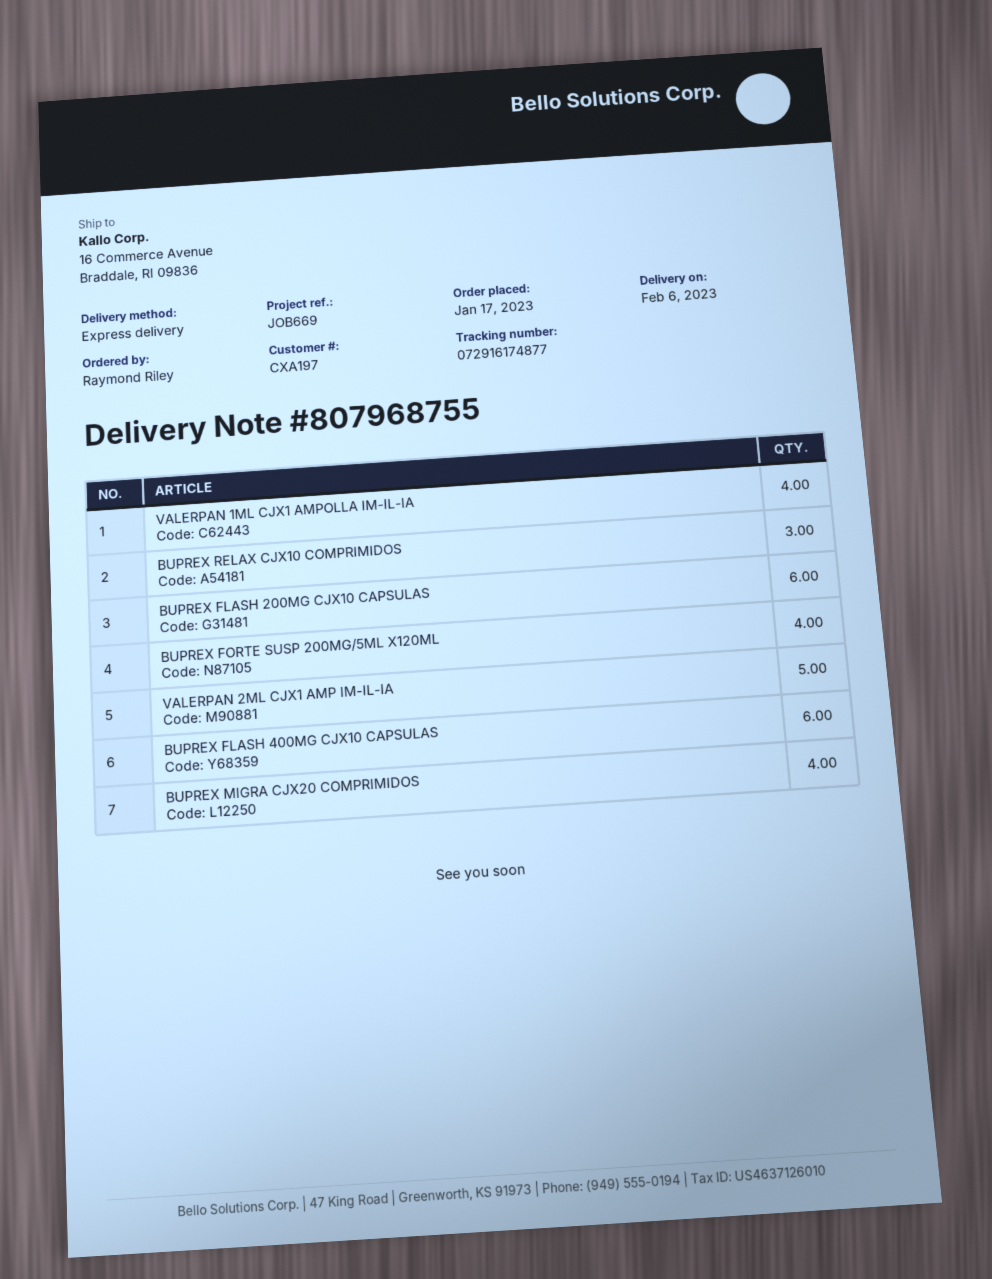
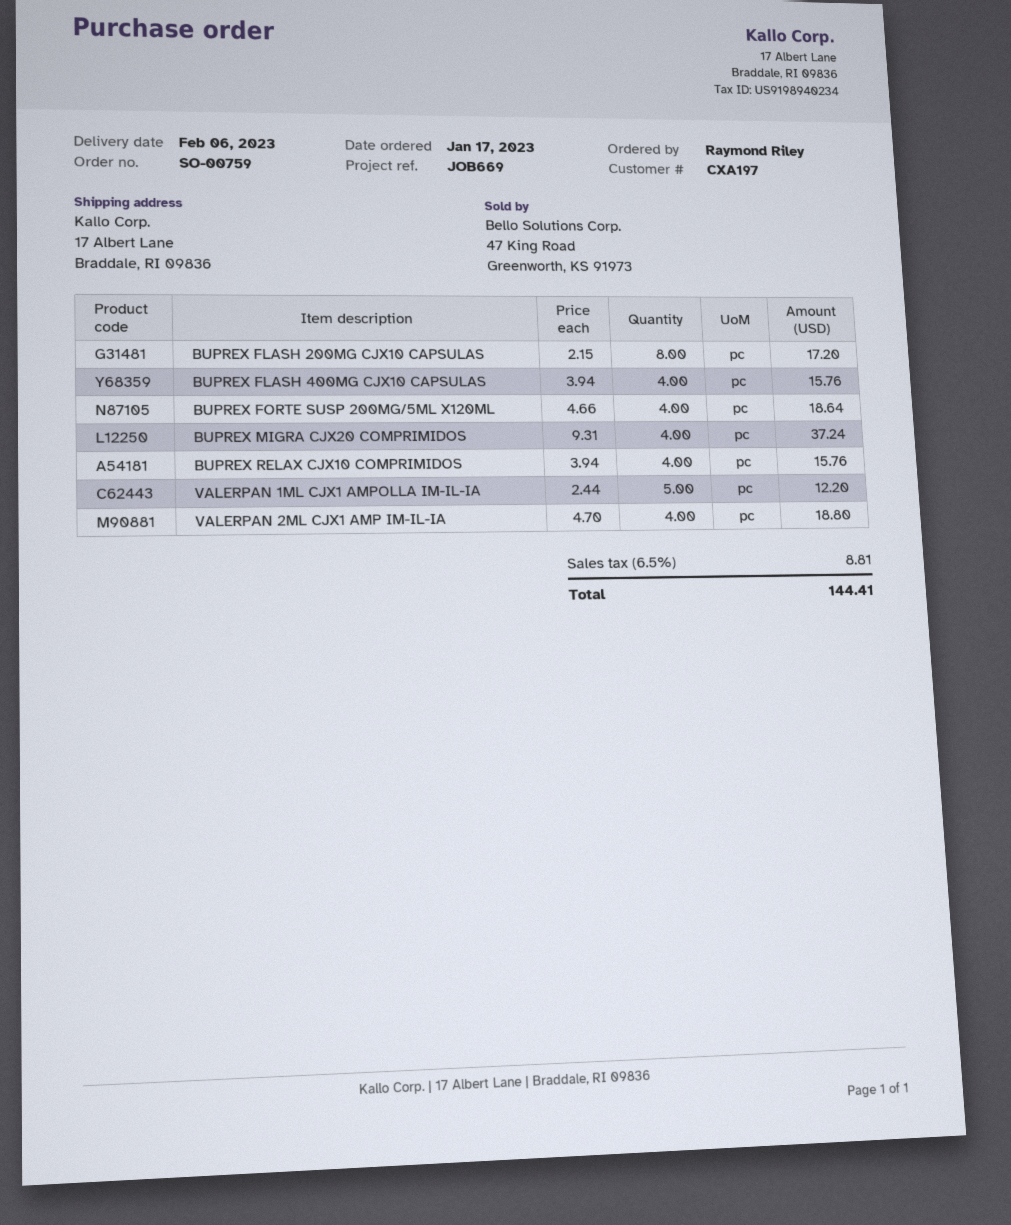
ship to: 16 Commerce Avenue, Braddale, RI 09836 -> 17 Albert Lane, Braddale, RI 09836
VALERPAN 1ML CJX1 AMPOLLA IM-IL-IA: 4 -> 5
BUPREX RELAX CJX10 COMPRIMIDOS: 3 -> 4
BUPREX FLASH 200MG CJX10 CAPSULAS: 6 -> 8
VALERPAN 2ML CJX1 AMP IM-IL-IA: 5 -> 4
BUPREX FLASH 400MG CJX10 CAPSULAS: 6 -> 4

